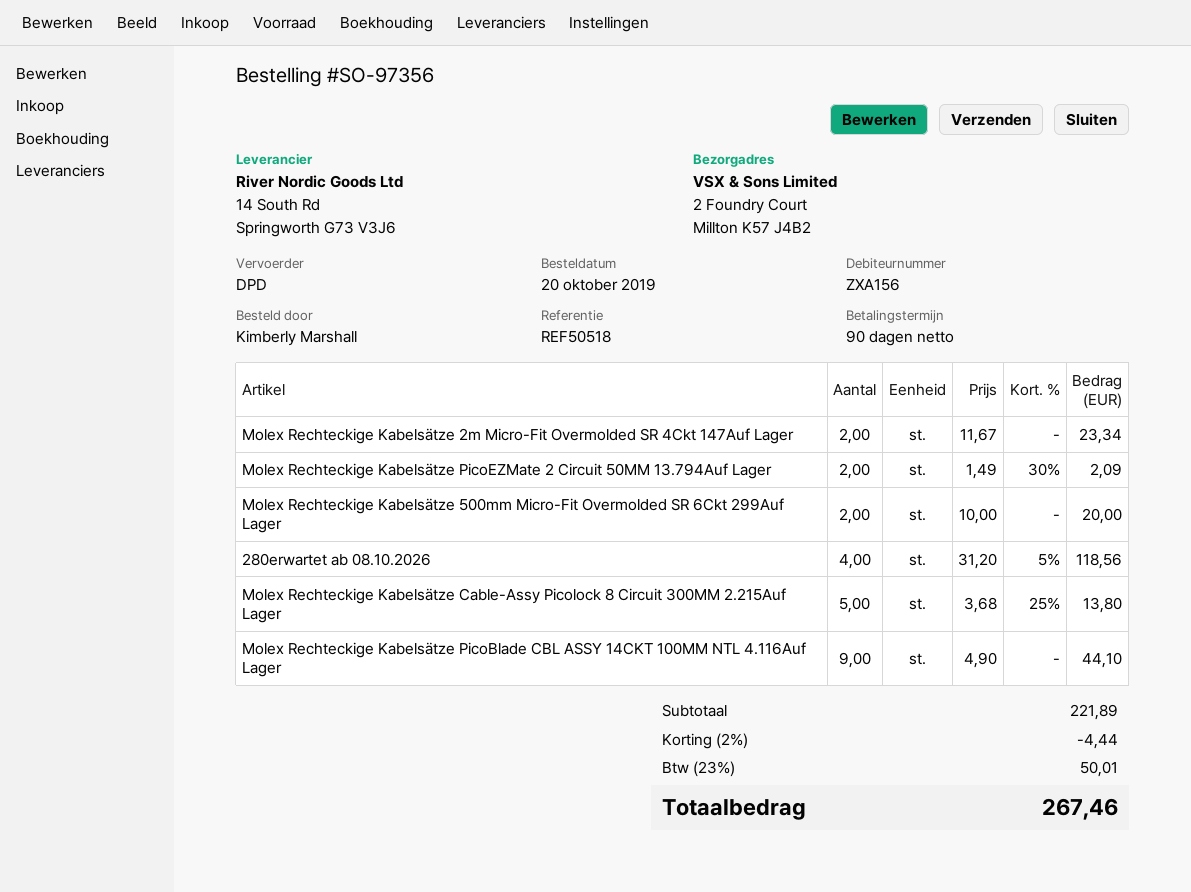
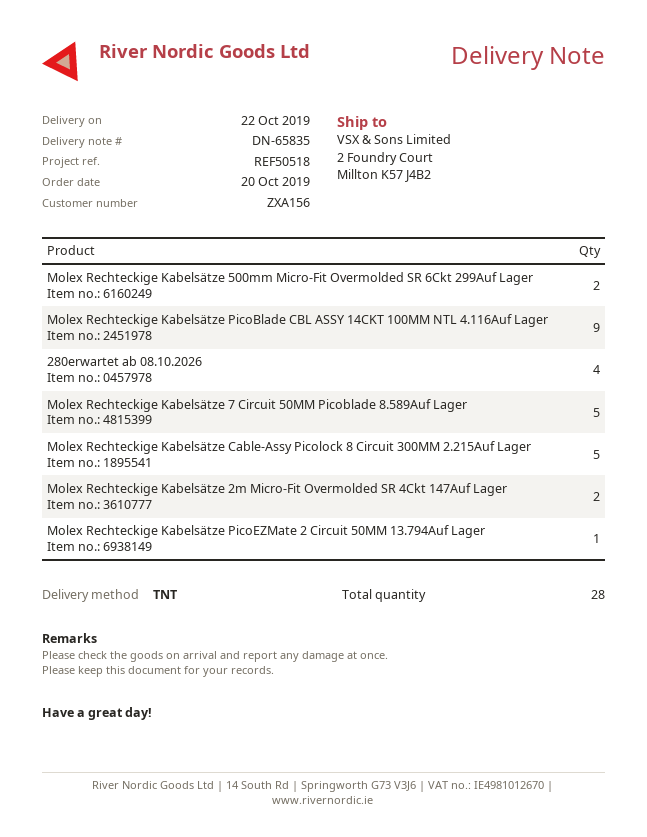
shipping method: DPD -> TNT
Molex Rechteckige Kabelsätze PicoEZMate 2 Circuit 50MM 13.794Auf Lager: 2 -> 1
Molex Rechteckige Kabelsätze 7 Circuit 50MM Picoblade 8.589Auf Lager: none -> 5

